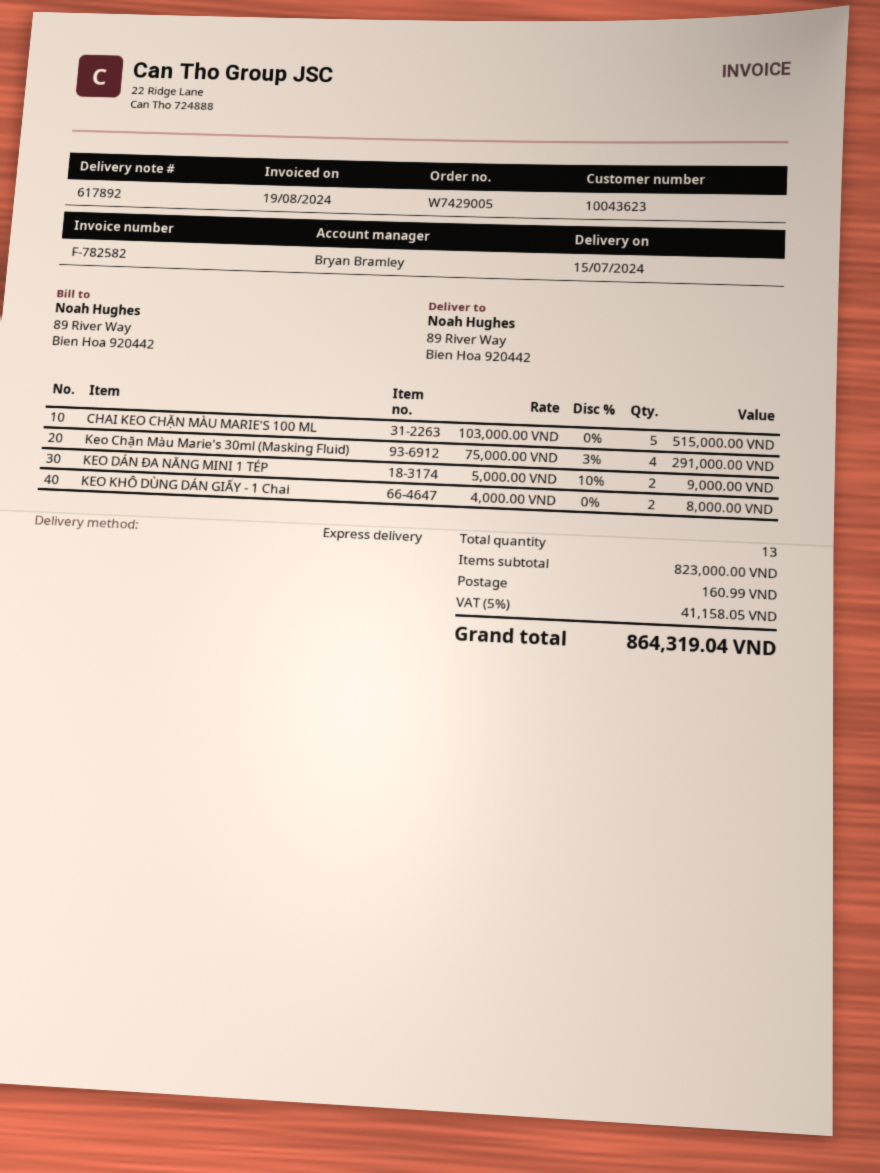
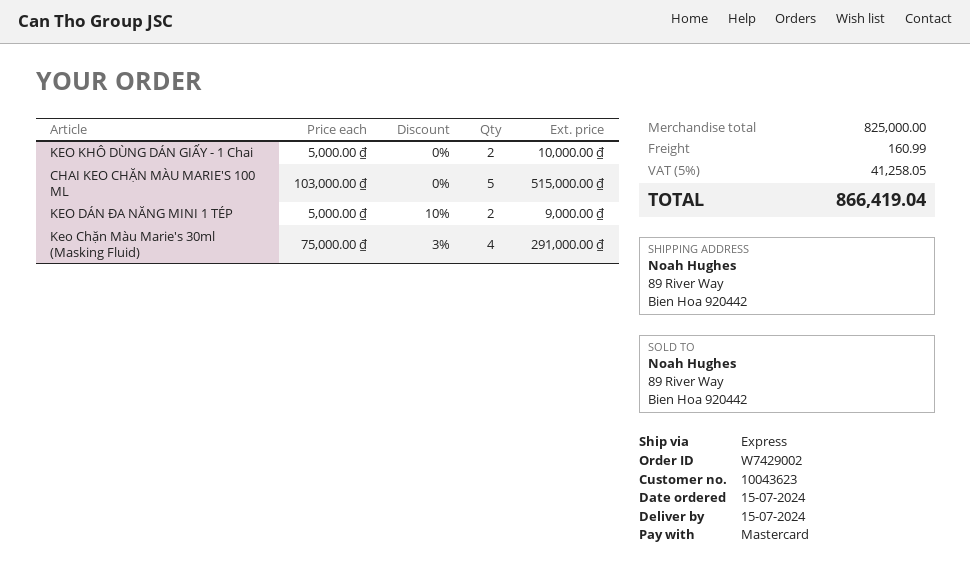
order number: W7429005 -> W7429002
KEO KHÔ DÙNG DÁN GIẤY - 1 Chai: 2 x 4000.00 = 8000.00 -> 2 x 5000.00 = 10000.00
subtotal: 823000.00 -> 825000.00
tax: 5% = 41158.05 -> 5% = 41258.05
total: 864319.04 -> 866419.04

